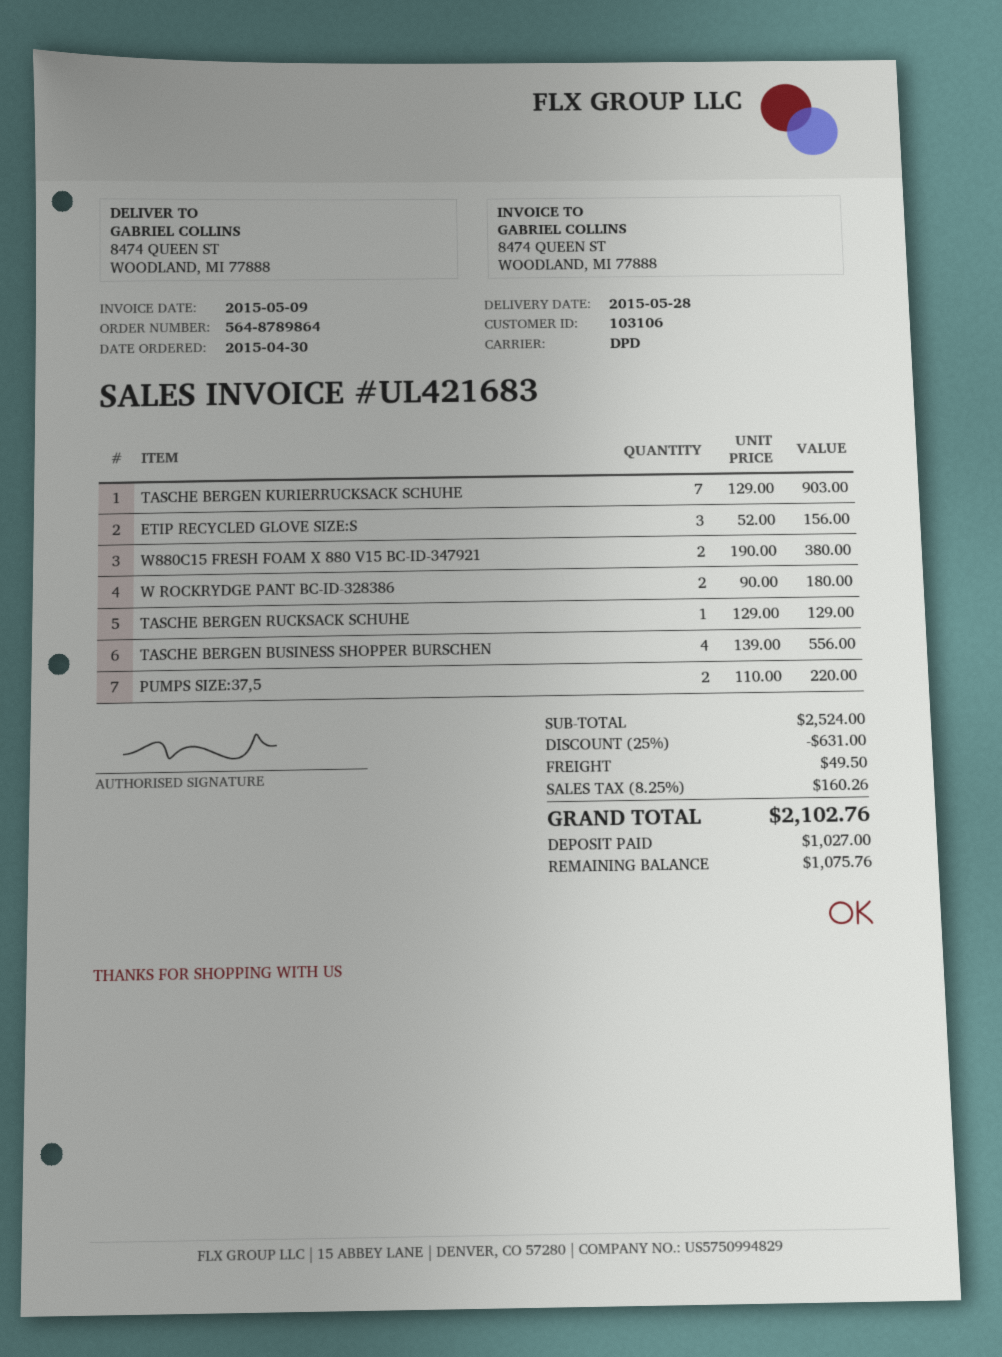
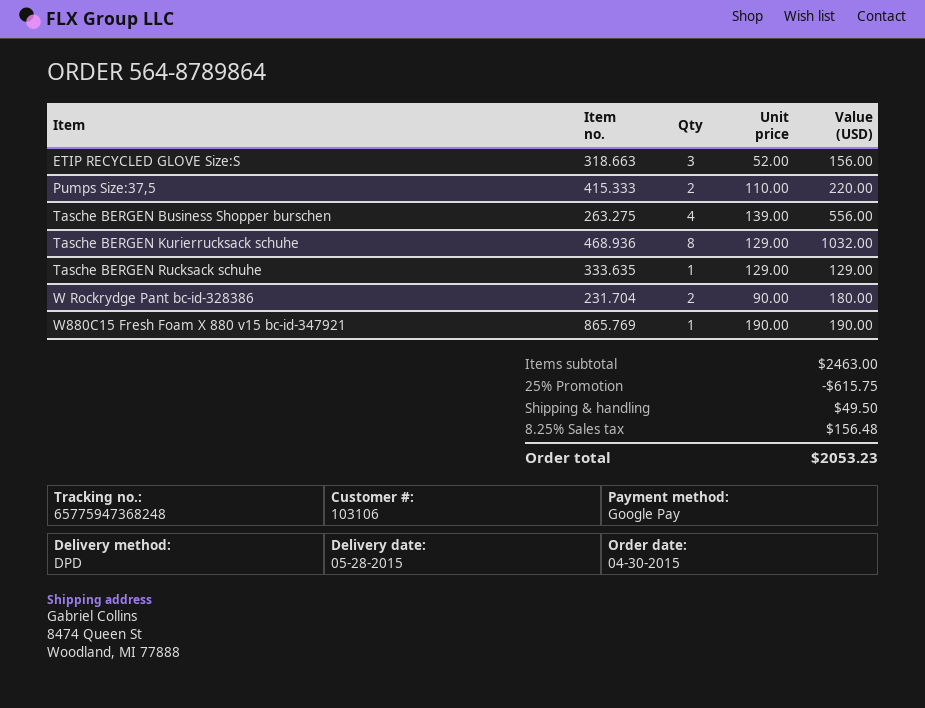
TASCHE BERGEN KURIERRUCKSACK SCHUHE: 7 x 129.00 = 903.00 -> 8 x 129.00 = 1032.00
W880C15 FRESH FOAM X 880 V15 BC-ID-347921: 2 x 190.00 = 380.00 -> 1 x 190.00 = 190.00
subtotal: 2524.00 -> 2463.00
discount: 25% = 631.00 -> 25% = 615.75
tax: 8.25% = 160.26 -> 8.25% = 156.48
total: 2102.76 -> 2053.23

